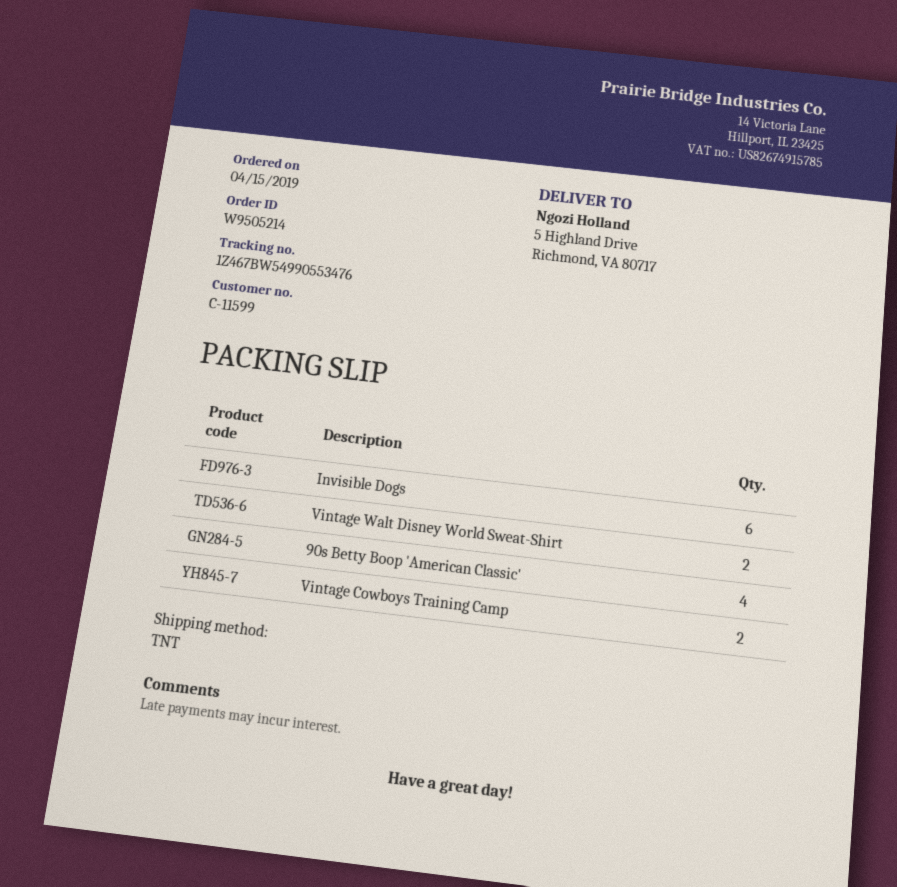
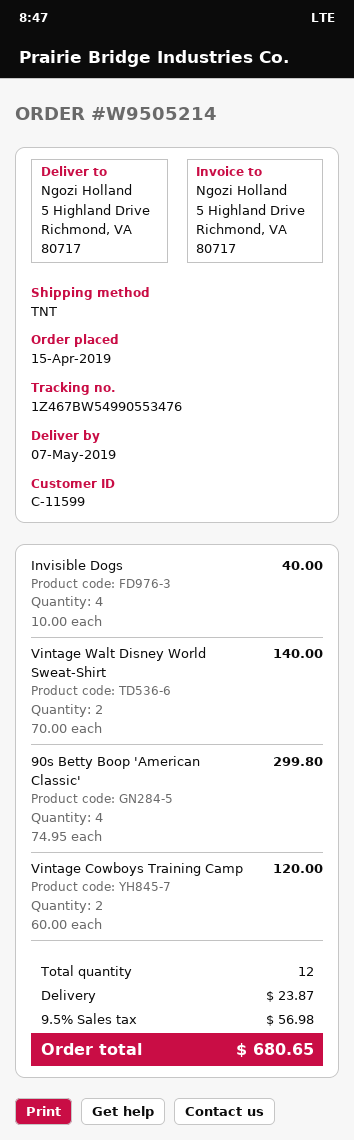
Invisible Dogs: 6 -> 4

